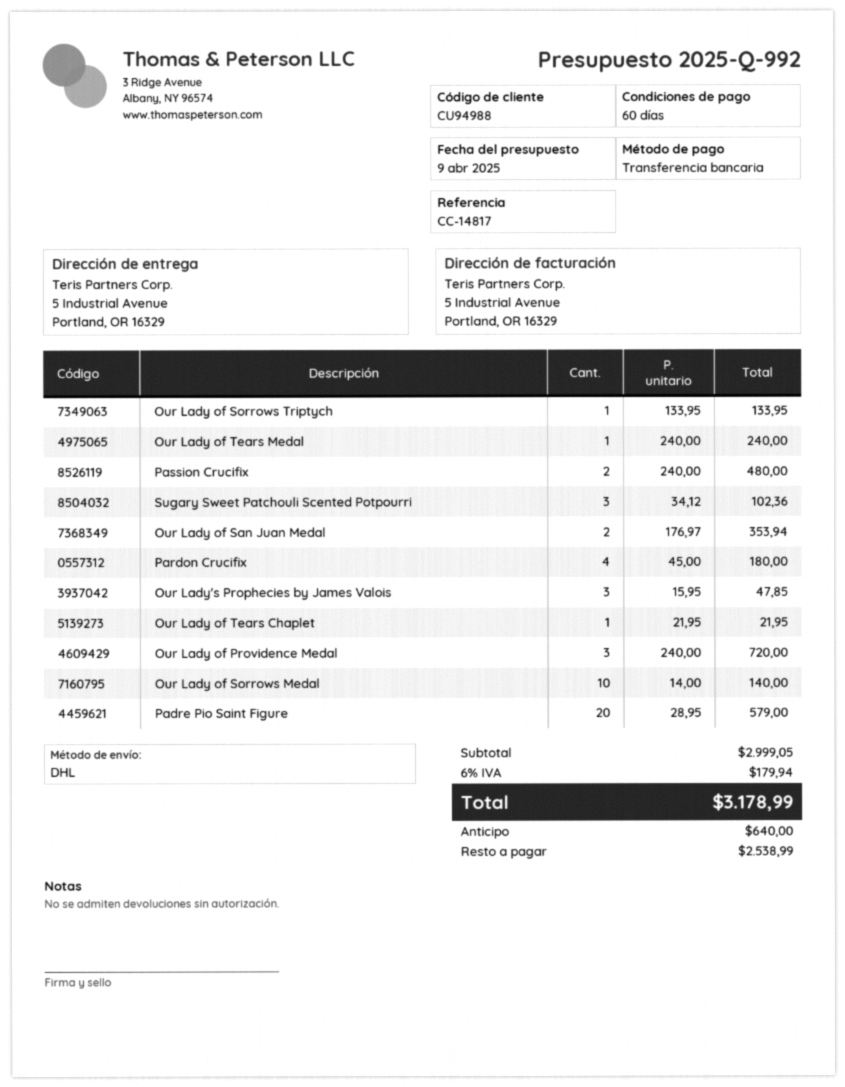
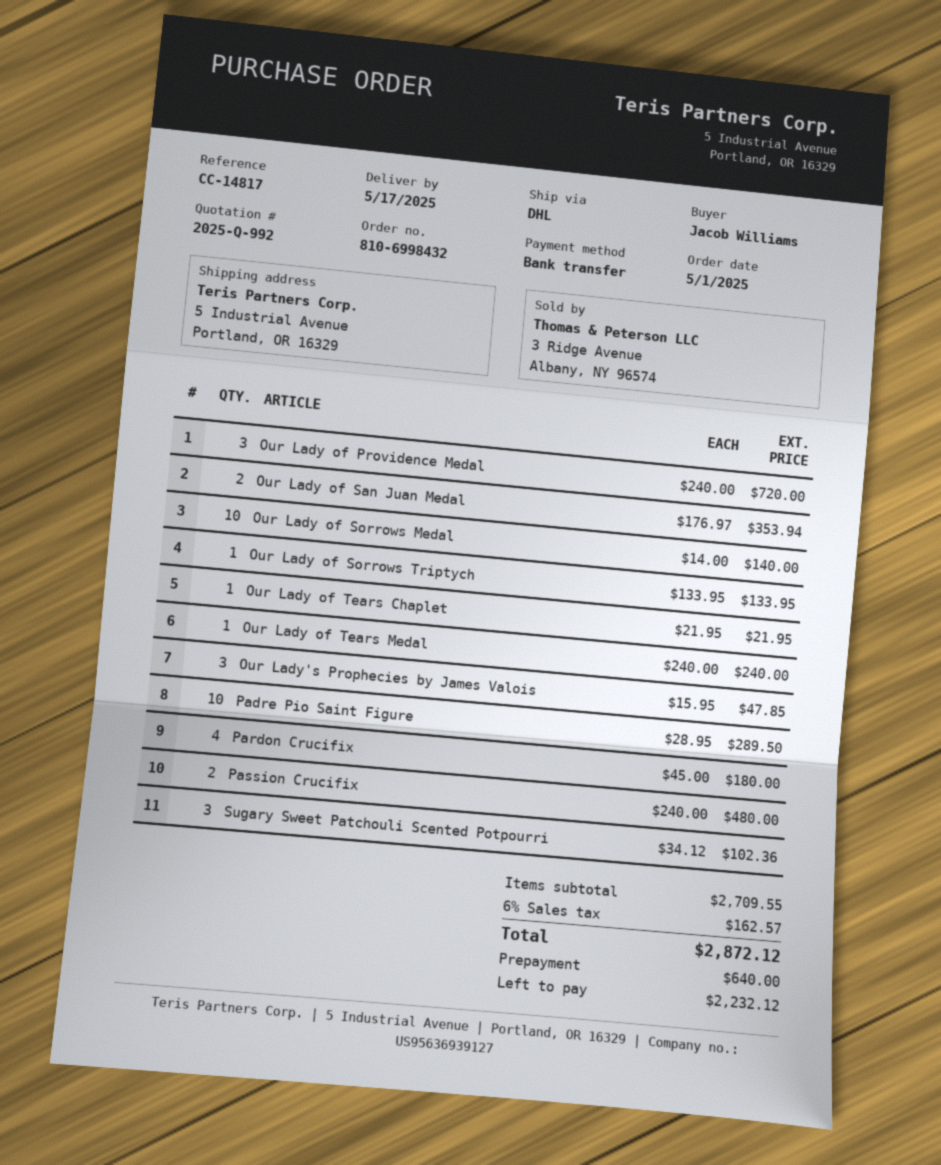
Padre Pio Saint Figure: 20 x 28.95 = 579.00 -> 10 x 28.95 = 289.50
subtotal: 2999.05 -> 2709.55
tax: 6% = 179.94 -> 6% = 162.57
total: 3178.99 -> 2872.12
balance: 2538.99 -> 2232.12

